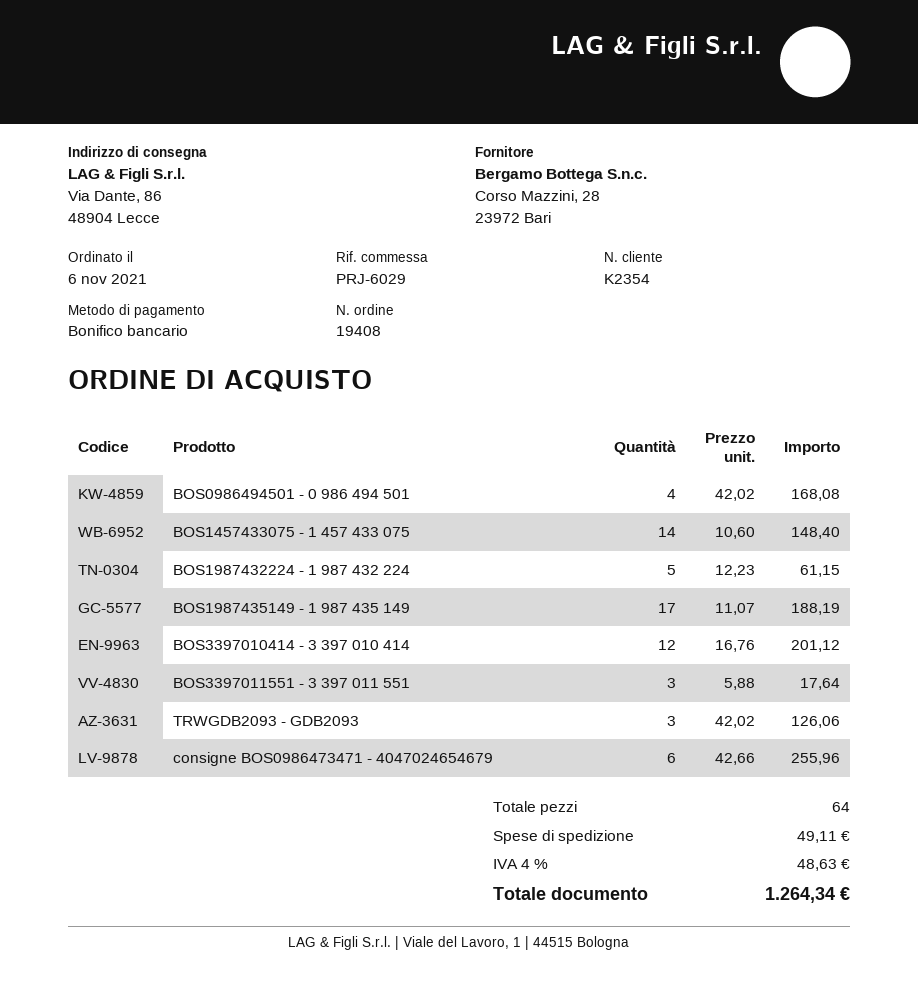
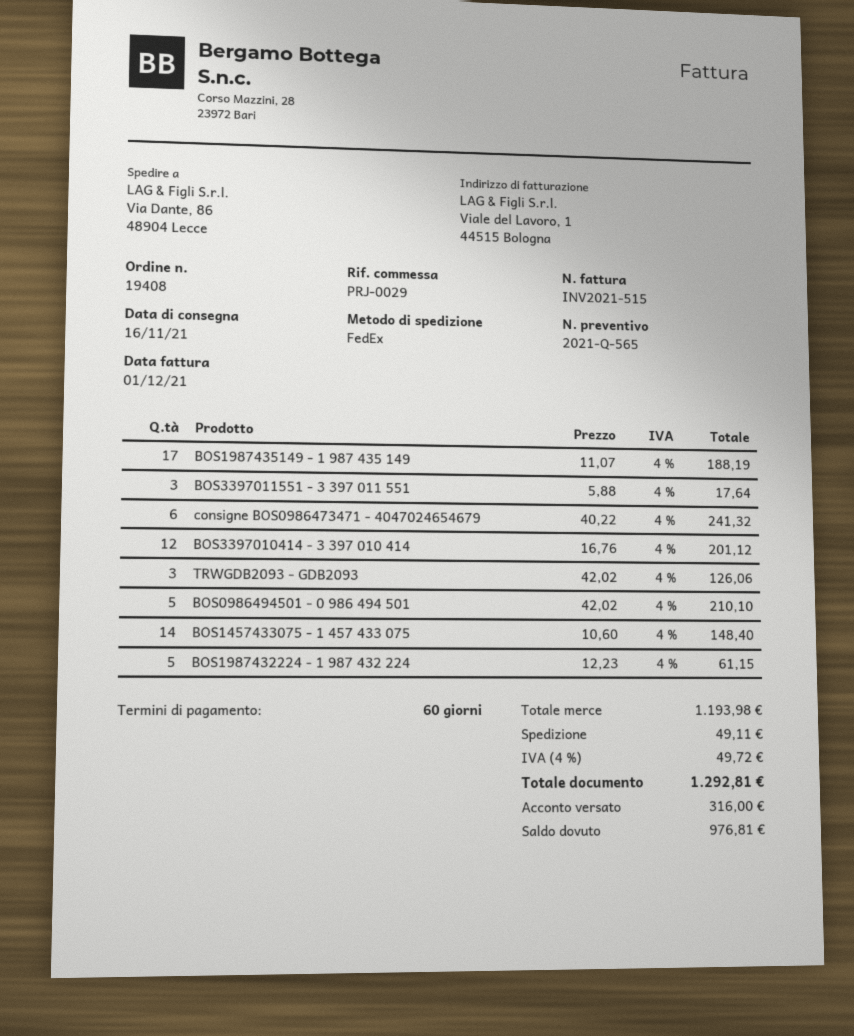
reference: PRJ-6029 -> PRJ-0029
BOS0986494501 - 0 986 494 501: 4 x 42.02 = 168.08 -> 5 x 42.02 = 210.10
consigne BOS0986473471 - 4047024654679: 6 x 42.66 = 255.96 -> 6 x 40.22 = 241.32
tax: 4% = 48.63 -> 4% = 49.72
total: 1264.34 -> 1292.81

